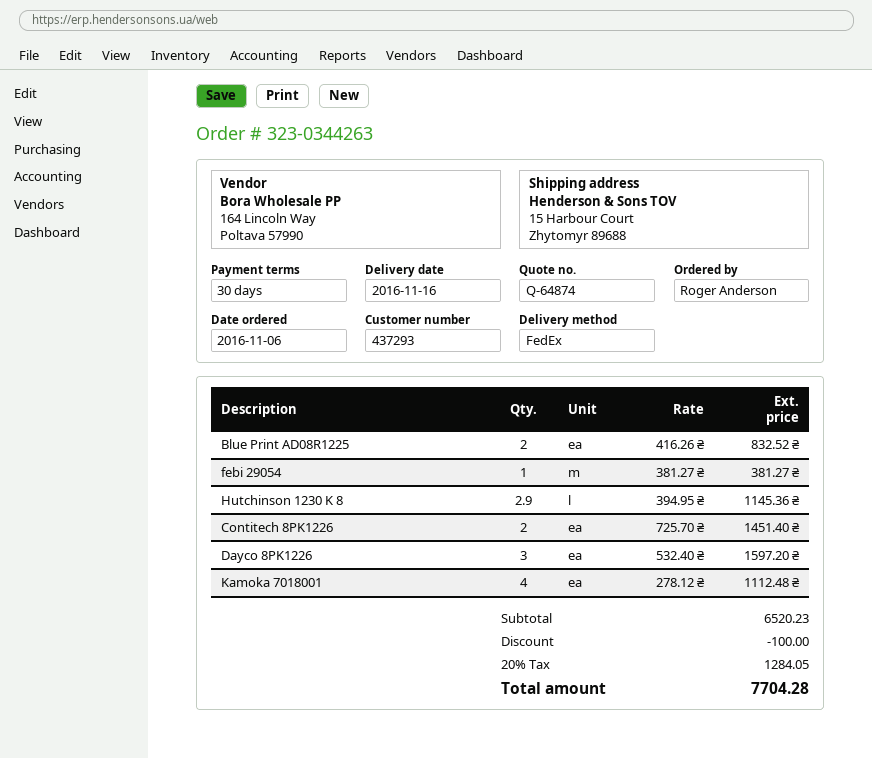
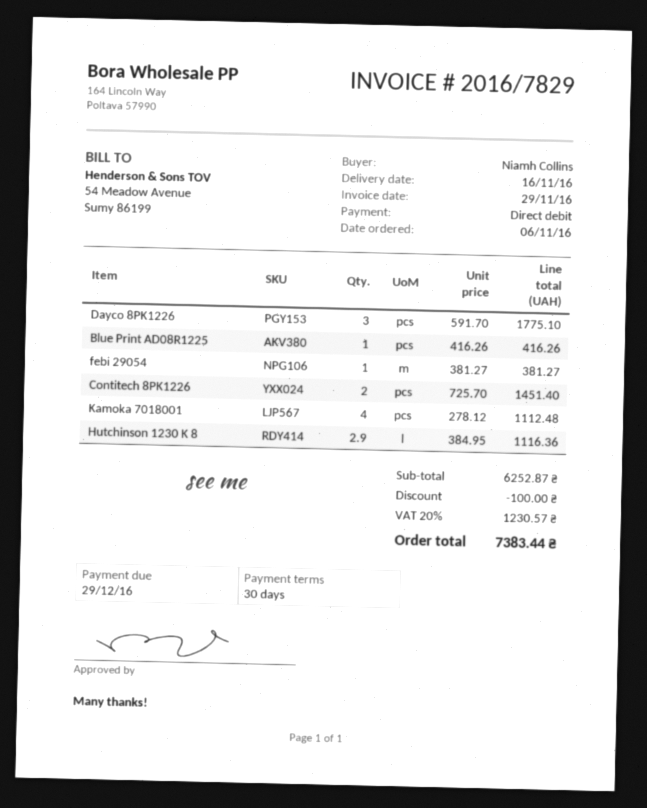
ordered by: Roger Anderson -> Niamh Collins
Blue Print AD08R1225: 2 x 416.26 = 832.52 -> 1 x 416.26 = 416.26
Hutchinson 1230 K 8: 2.9 x 394.95 = 1145.36 -> 2.9 x 384.95 = 1116.36
Dayco 8PK1226: 3 x 532.40 = 1597.20 -> 3 x 591.70 = 1775.10
subtotal: 6520.23 -> 6252.87
tax: 20% = 1284.05 -> 20% = 1230.57
total: 7704.28 -> 7383.44

